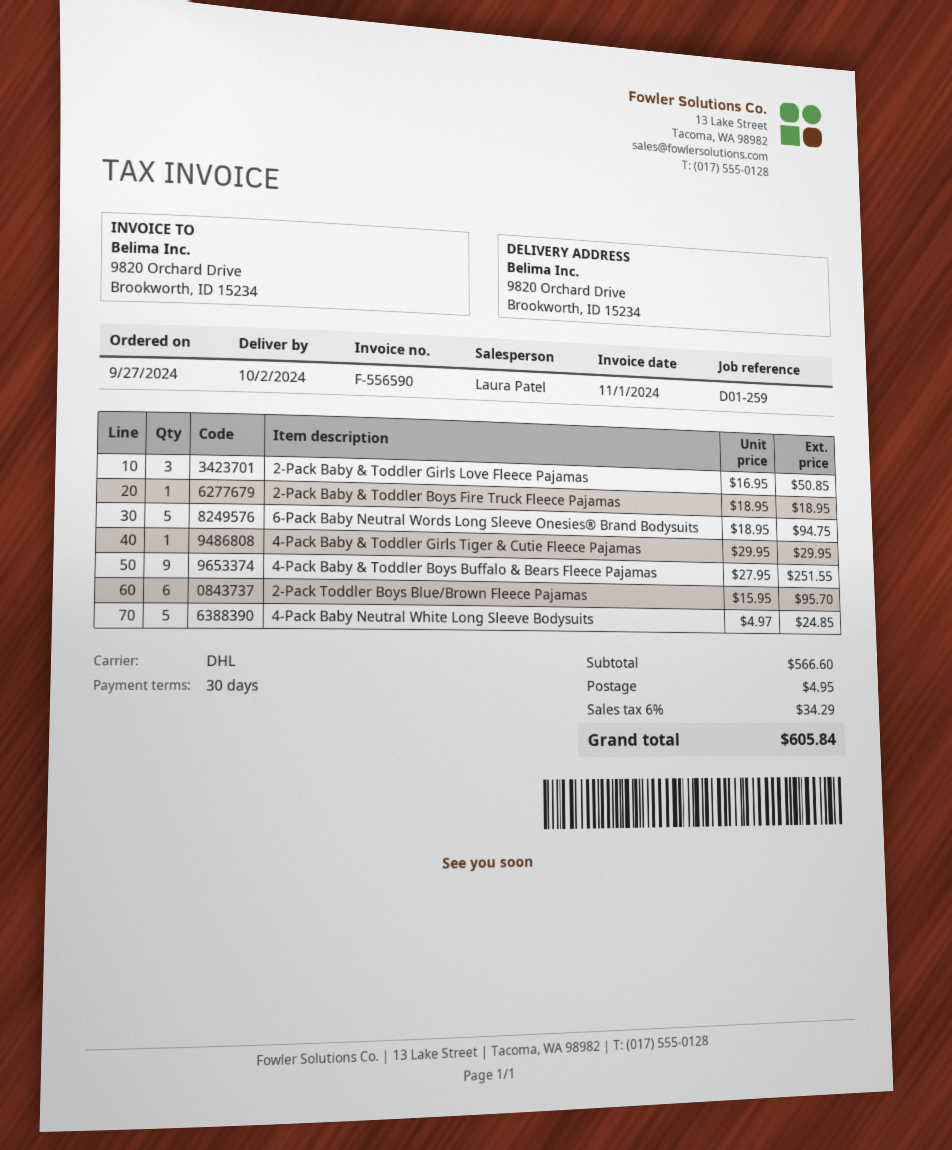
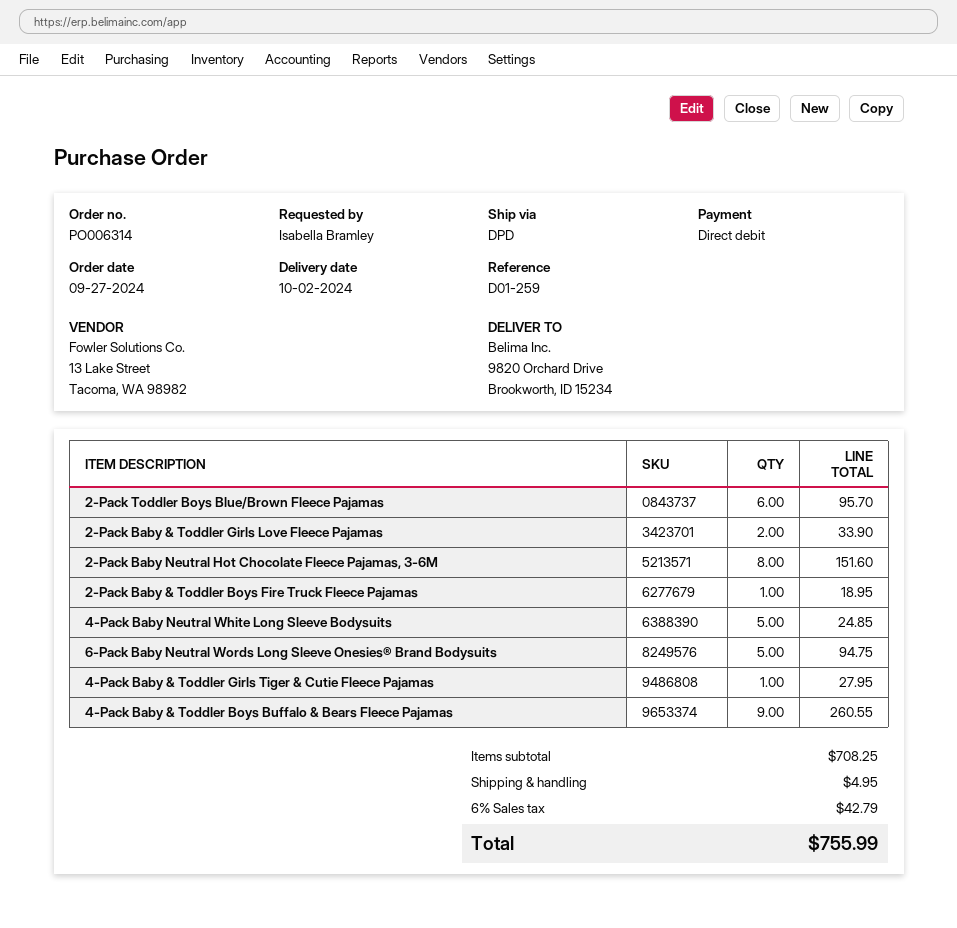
shipping method: DHL -> DPD
2-Pack Baby & Toddler Girls Love Fleece Pajamas: 3 for 50.85 -> 2 for 33.90
4-Pack Baby & Toddler Girls Tiger & Cutie Fleece Pajamas: 1 for 29.95 -> 1 for 27.95
4-Pack Baby & Toddler Boys Buffalo & Bears Fleece Pajamas: 9 for 251.55 -> 9 for 260.55
2-Pack Baby Neutral Hot Chocolate Fleece Pajamas, 3-6M: none -> 8 for 151.60
subtotal: 566.60 -> 708.25
tax: 6% = 34.29 -> 6% = 42.79
total: 605.84 -> 755.99

